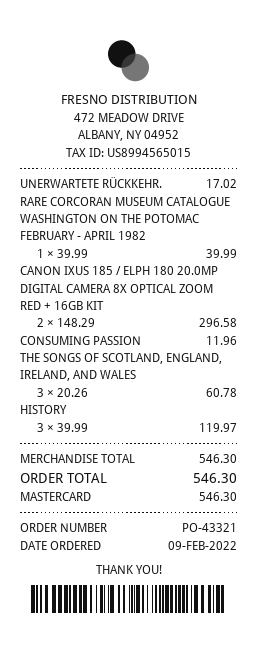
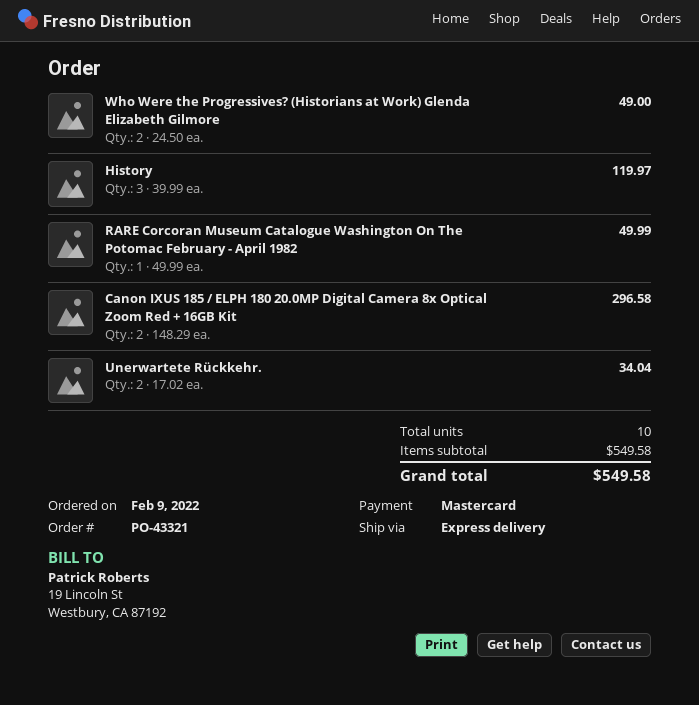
UNERWARTETE RÜCKKEHR.: 1 x 17.02 = 17.02 -> 2 x 17.02 = 34.04
RARE CORCORAN MUSEUM CATALOGUE WASHINGTON ON THE POTOMAC FEBRUARY - APRIL 1982: 1 x 39.99 = 39.99 -> 1 x 49.99 = 49.99
CONSUMING PASSION: 1 x 11.96 = 11.96 -> none
THE SONGS OF SCOTLAND, ENGLAND, IRELAND, AND WALES: 3 x 20.26 = 60.78 -> none
Who Were the Progressives? (Historians at Work) Glenda Elizabeth Gilmore: none -> 2 x 24.50 = 49.00
subtotal: 546.30 -> 549.58
total: 546.30 -> 549.58

